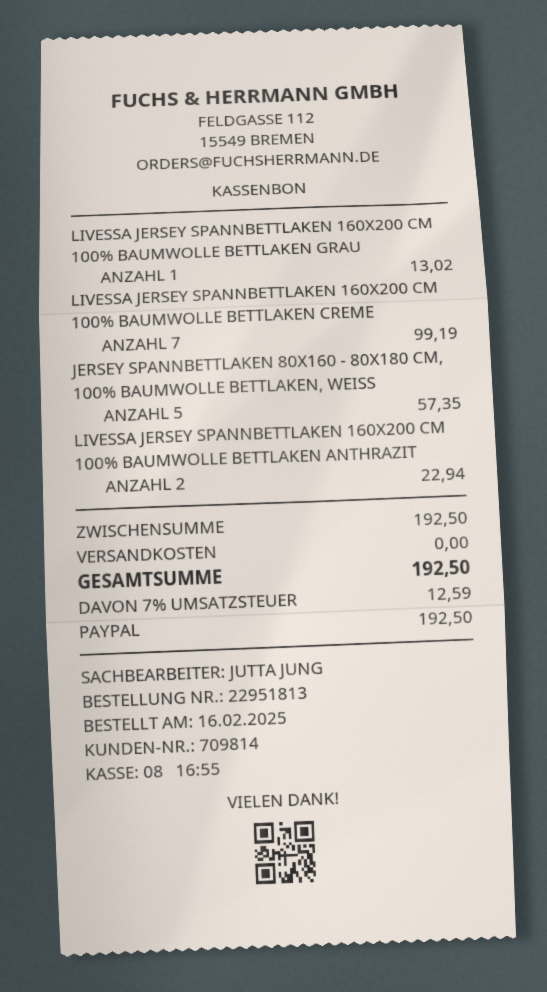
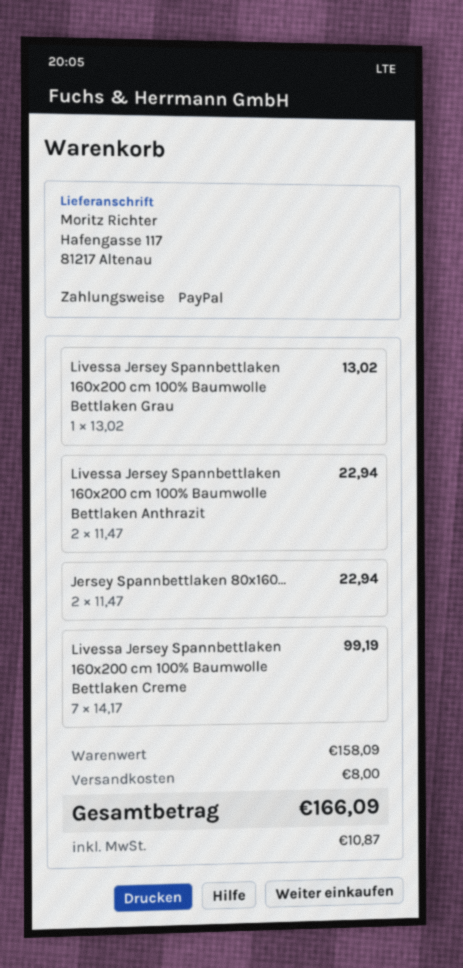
JERSEY SPANNBETTLAKEN 80X160 - 80X180 CM, 100% BAUMWOLLE BETTLAKEN, WEISS: 5 for 57.35 -> 2 for 22.94
subtotal: 192.50 -> 158.09
shipping: 0.00 -> 8.00
tax: 12.59 -> 10.87
total: 192.50 -> 166.09

